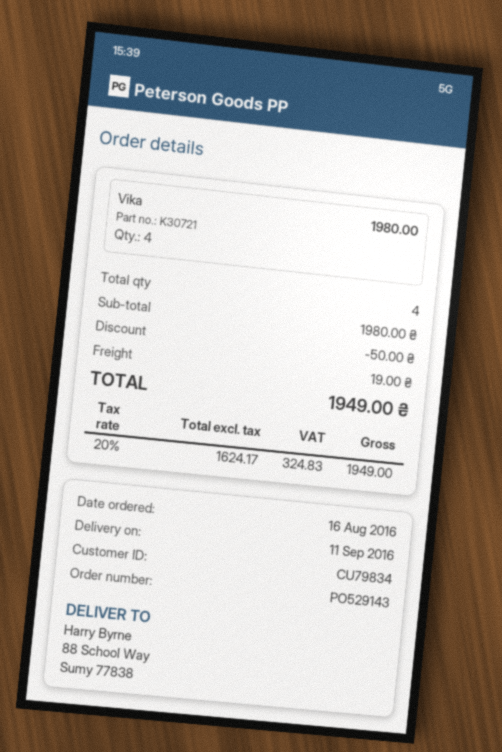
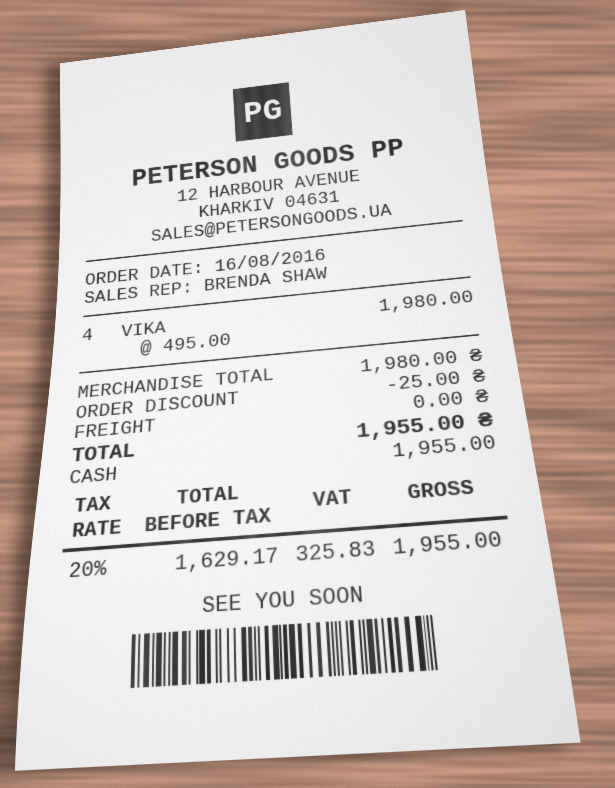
discount: 50.00 -> 25.00
shipping: 19.00 -> 0.00
net: 1624.17 -> 1629.17
tax: 20% = 324.83 -> 20% = 325.83
total: 1949.00 -> 1955.00

